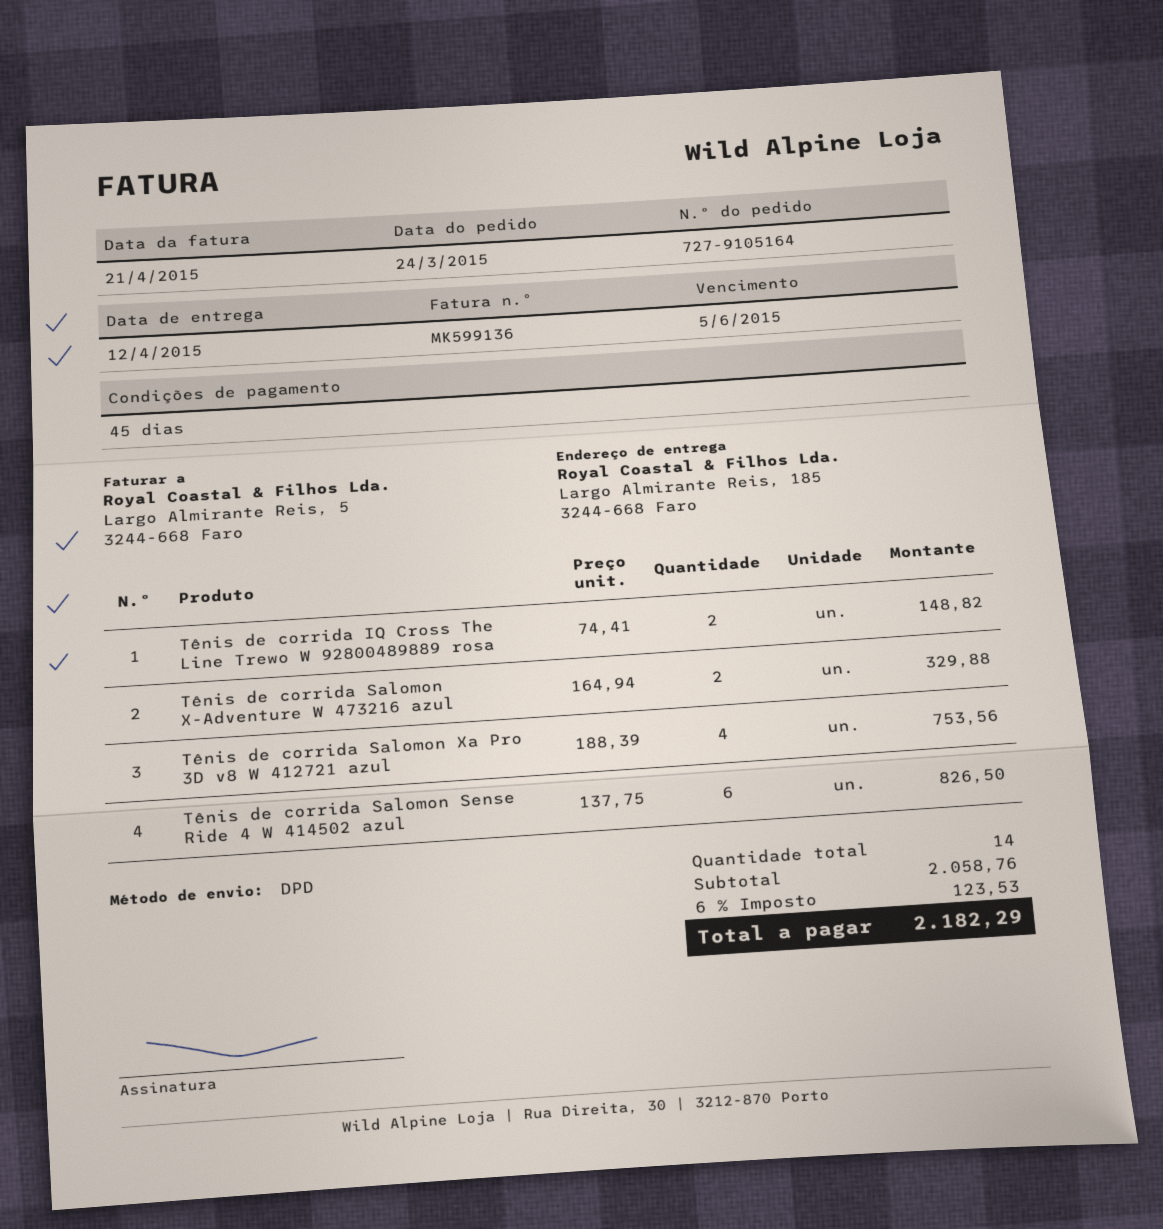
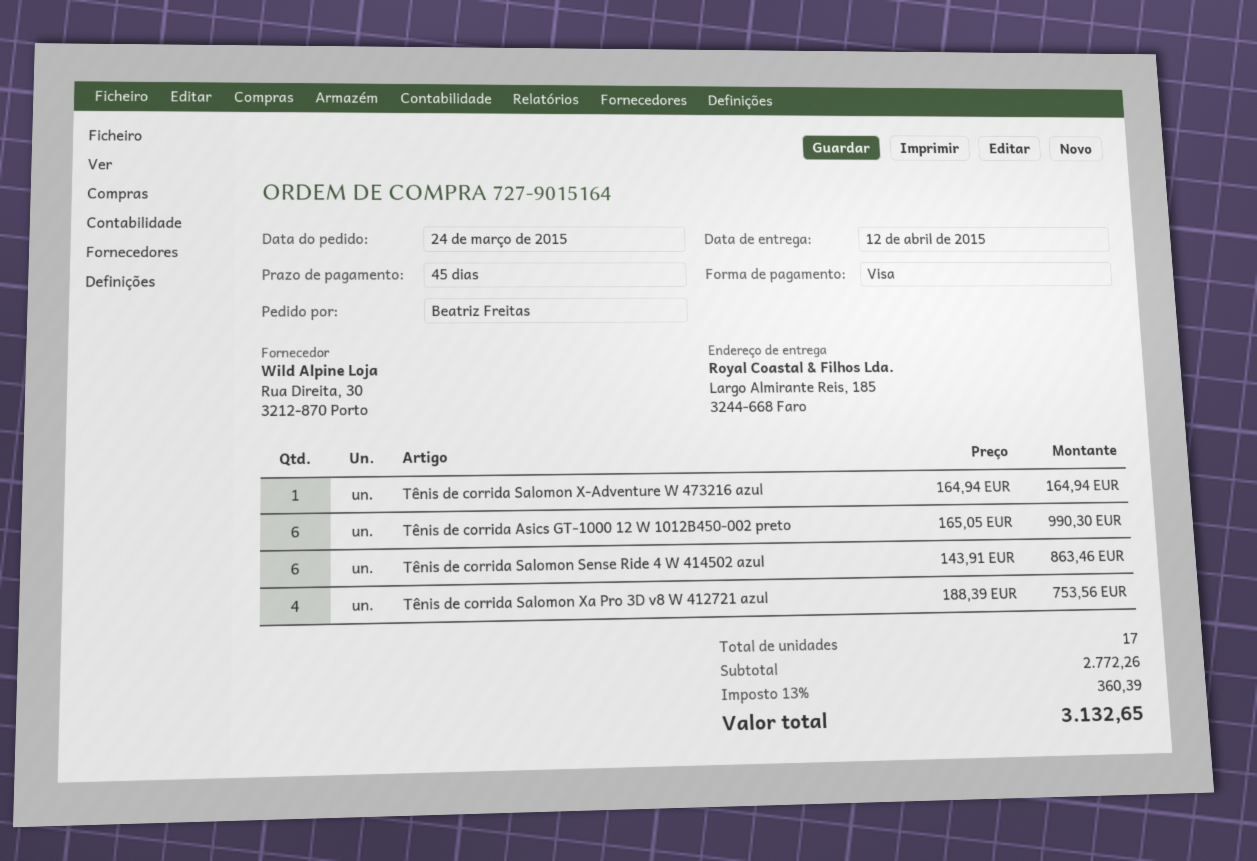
order number: 727-9105164 -> 727-9015164
Tênis de corrida IQ Cross The Line Trewo W 92800489889 rosa: 2 x 74.41 = 148.82 -> none
Tênis de corrida Salomon X-Adventure W 473216 azul: 2 x 164.94 = 329.88 -> 1 x 164.94 = 164.94
Tênis de corrida Salomon Sense Ride 4 W 414502 azul: 6 x 137.75 = 826.50 -> 6 x 143.91 = 863.46
Tênis de corrida Asics GT-1000 12 W 1012B450-002 preto: none -> 6 x 165.05 = 990.30
total quantity: 14 -> 17
subtotal: 2058.76 -> 2772.26
tax: 6% = 123.53 -> 13% = 360.39
total: 2182.29 -> 3132.65

